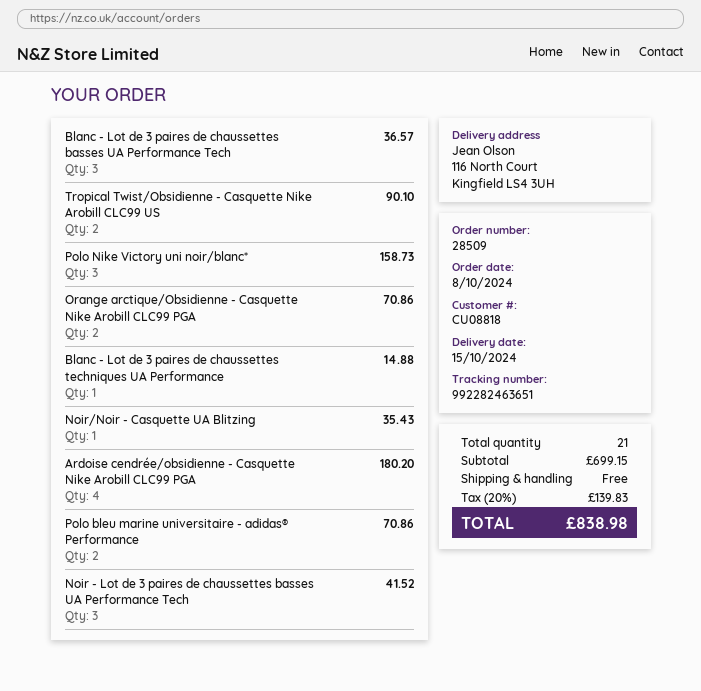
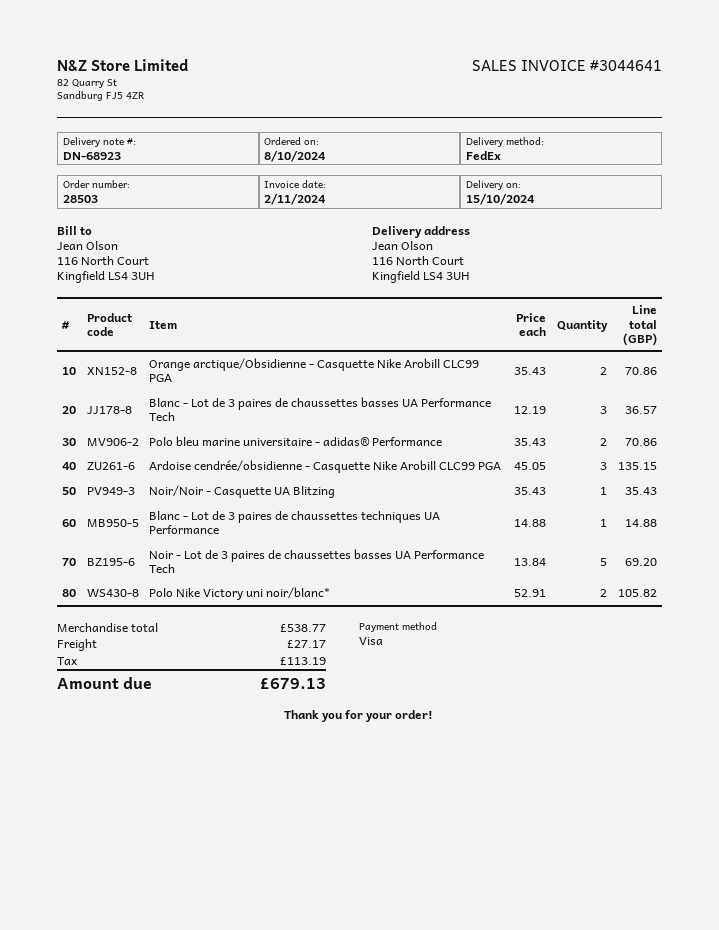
order number: 28509 -> 28503
Tropical Twist/Obsidienne - Casquette Nike Arobill CLC99 US: 2 for 90.10 -> none
Polo Nike Victory uni noir/blanc*: 3 for 158.73 -> 2 for 105.82
Ardoise cendrée/obsidienne - Casquette Nike Arobill CLC99 PGA: 4 for 180.20 -> 3 for 135.15
Noir - Lot de 3 paires de chaussettes basses UA Performance Tech: 3 for 41.52 -> 5 for 69.20
subtotal: 699.15 -> 538.77
shipping: 0.00 -> 27.17
tax: 139.83 -> 113.19
total: 838.98 -> 679.13

